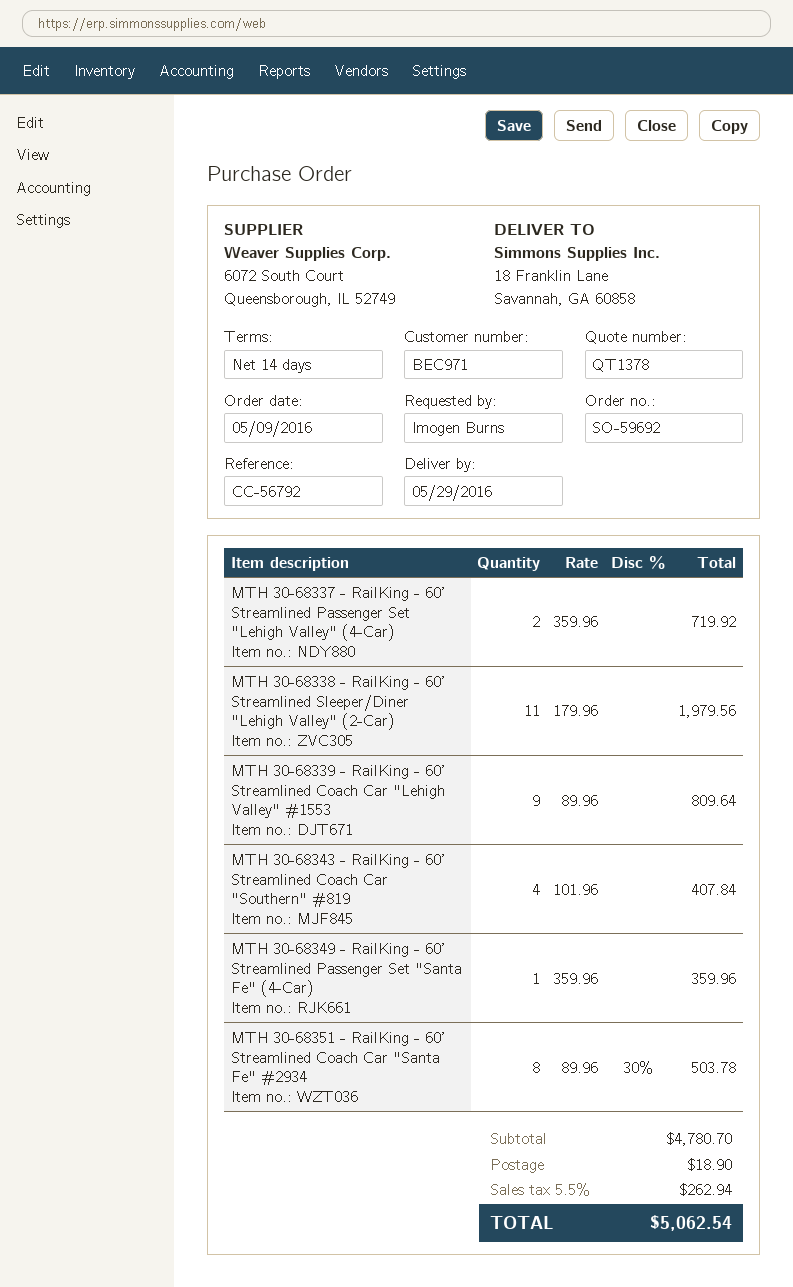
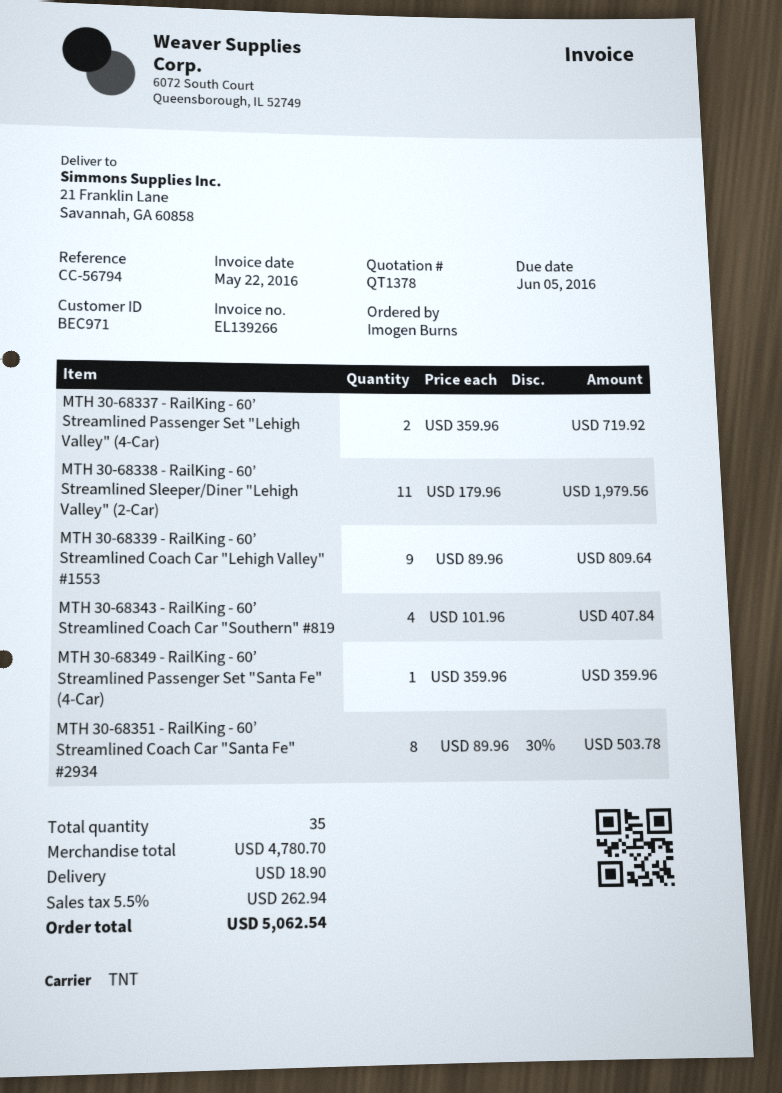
reference: CC-56792 -> CC-56794
ship to: 18 Franklin Lane, Savannah, GA 60858 -> 21 Franklin Lane, Savannah, GA 60858

